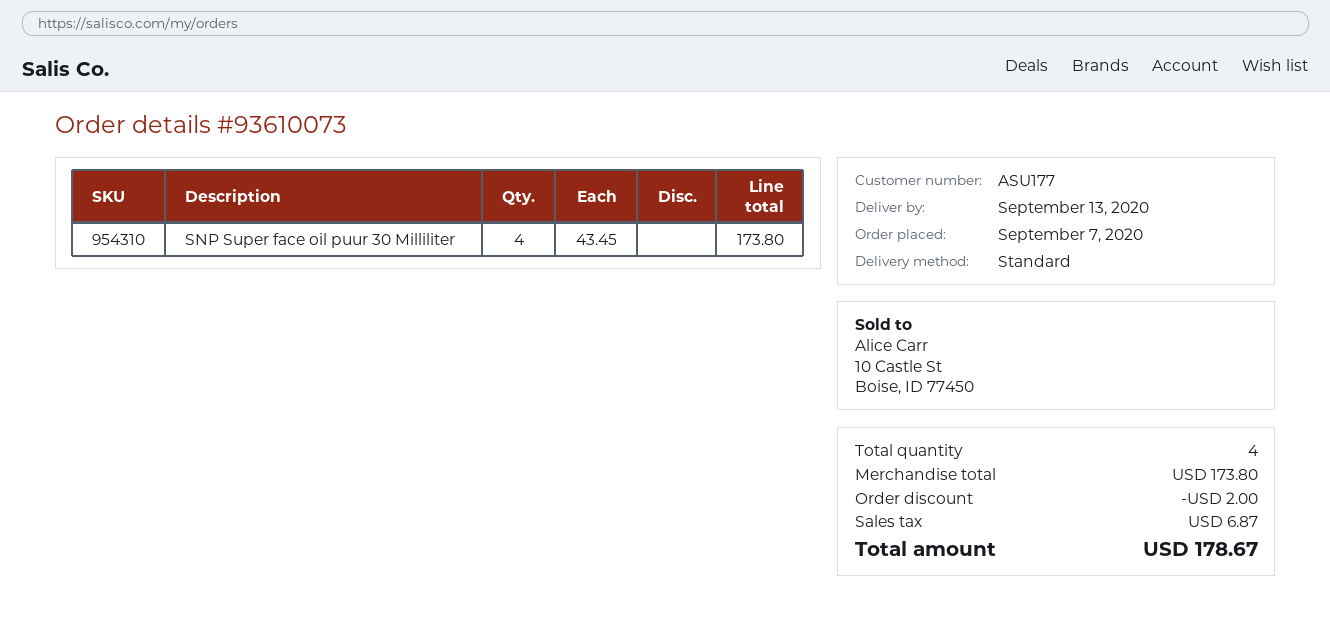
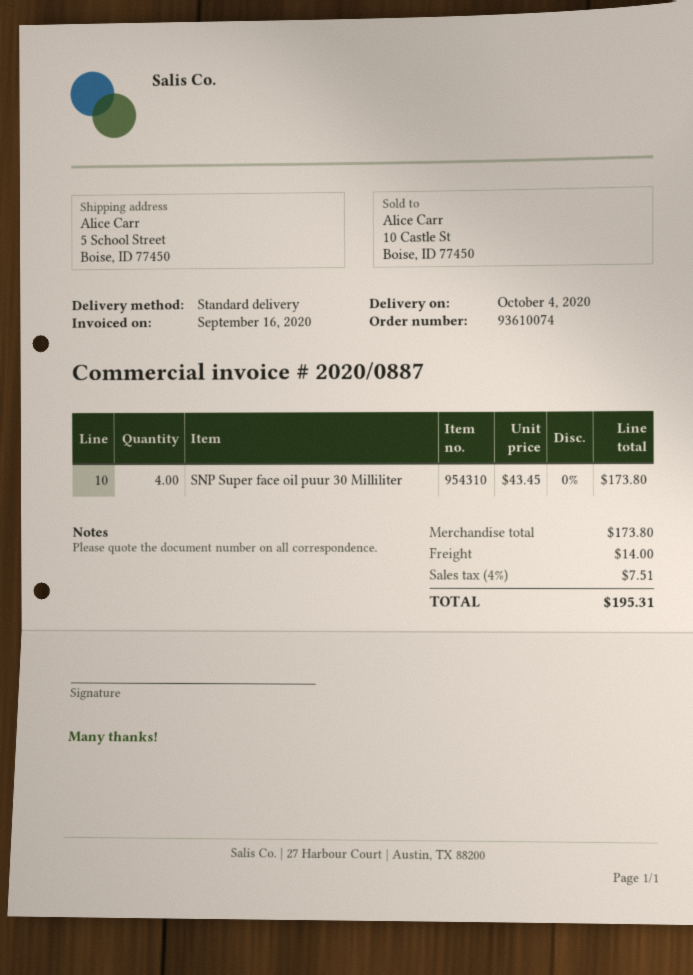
order number: 93610073 -> 93610074
delivery date: 2020-09-13 -> 2020-10-04
discount: 2.00 -> none
shipping: none -> 14.00
tax: 6.87 -> 7.51
total: 178.67 -> 195.31

